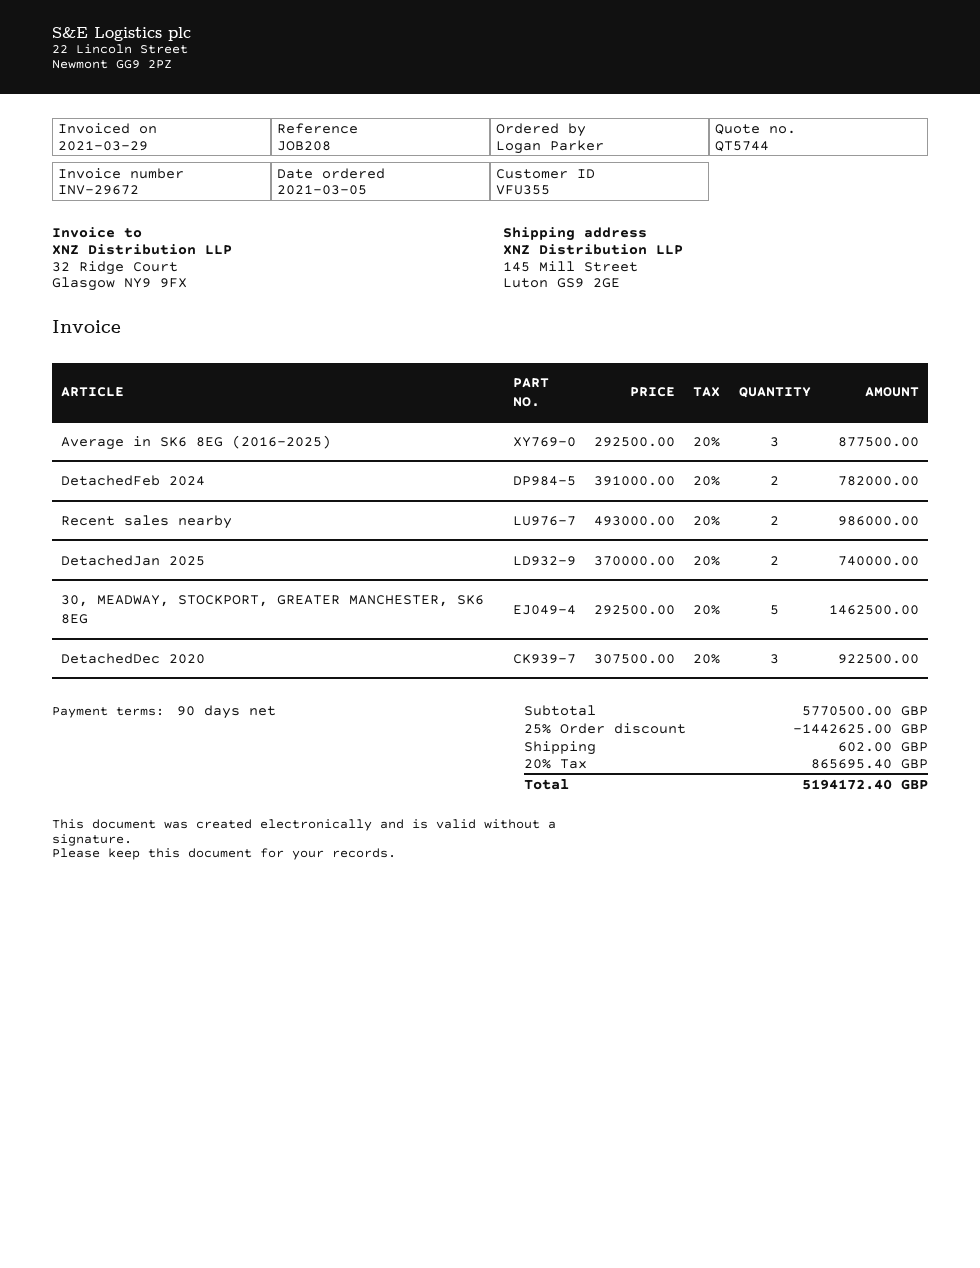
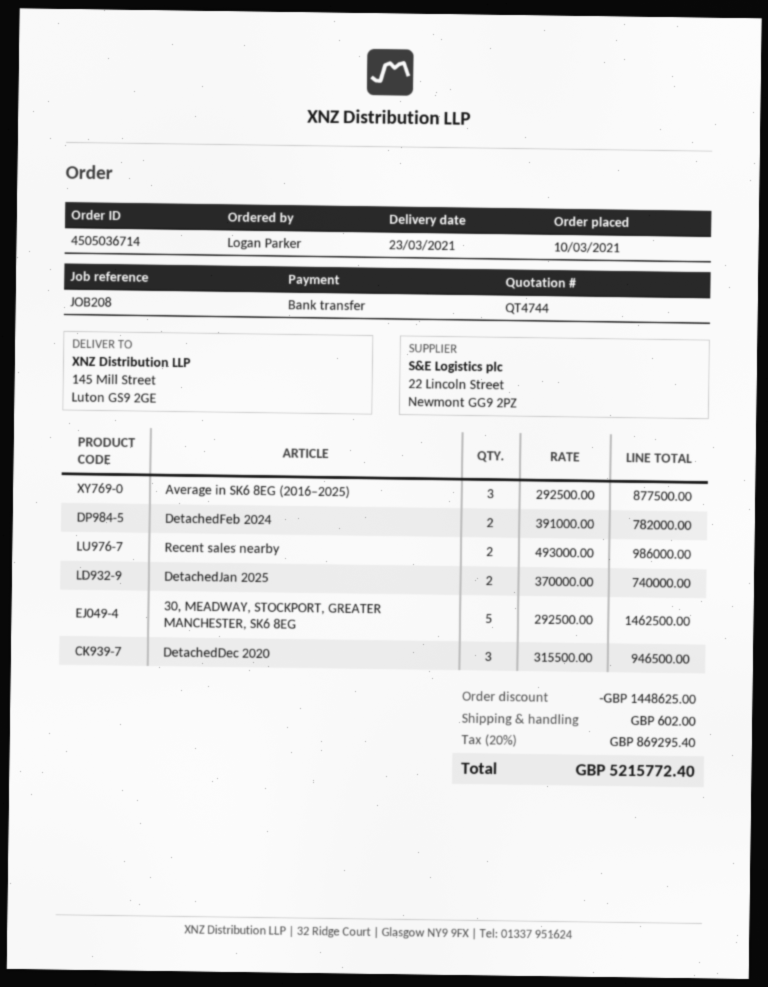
quote number: QT5744 -> QT4744
order date: 2021-03-05 -> 2021-03-10
DetachedDec 2020: 3 x 307500.00 = 922500.00 -> 3 x 315500.00 = 946500.00
discount: 1442625.00 -> 1448625.00
tax: 20% = 865695.40 -> 20% = 869295.40
total: 5194172.40 -> 5215772.40

